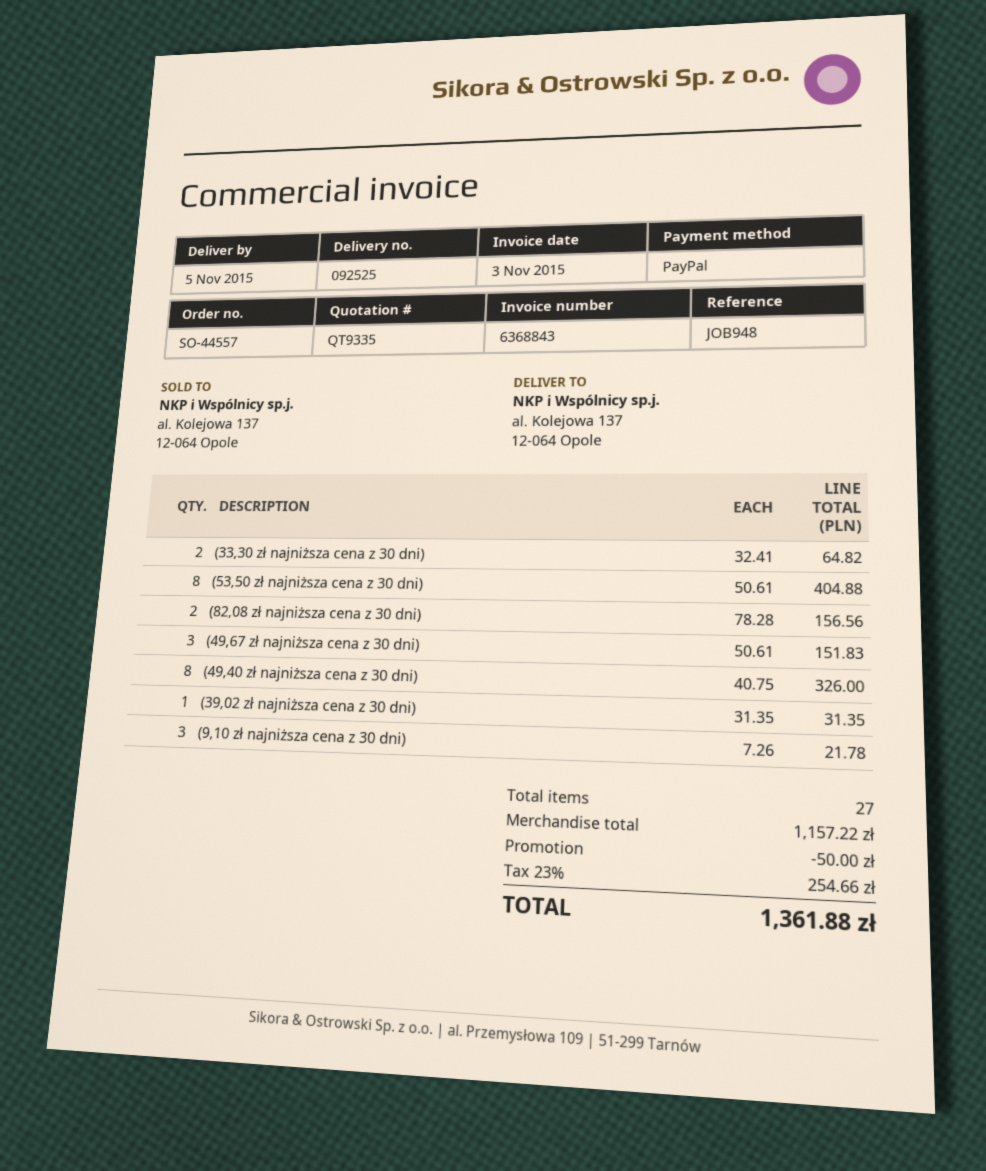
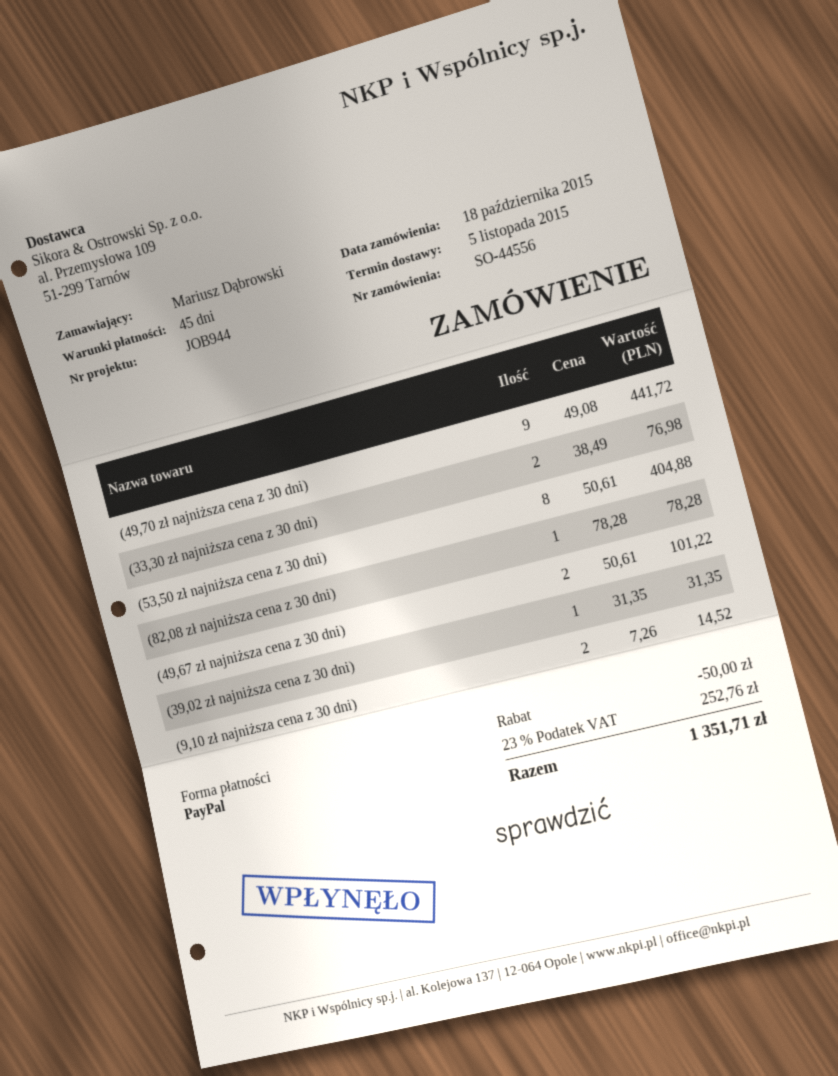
order number: SO-44557 -> SO-44556
reference: JOB948 -> JOB944
(33,30 zł najniższa cena z 30 dni): 2 x 32.41 = 64.82 -> 2 x 38.49 = 76.98
(82,08 zł najniższa cena z 30 dni): 2 x 78.28 = 156.56 -> 1 x 78.28 = 78.28
(49,67 zł najniższa cena z 30 dni): 3 x 50.61 = 151.83 -> 2 x 50.61 = 101.22
(49,40 zł najniższa cena z 30 dni): 8 x 40.75 = 326.00 -> none
(9,10 zł najniższa cena z 30 dni): 3 x 7.26 = 21.78 -> 2 x 7.26 = 14.52
(49,70 zł najniższa cena z 30 dni): none -> 9 x 49.08 = 441.72
tax: 23% = 254.66 -> 23% = 252.76
total: 1361.88 -> 1351.71

